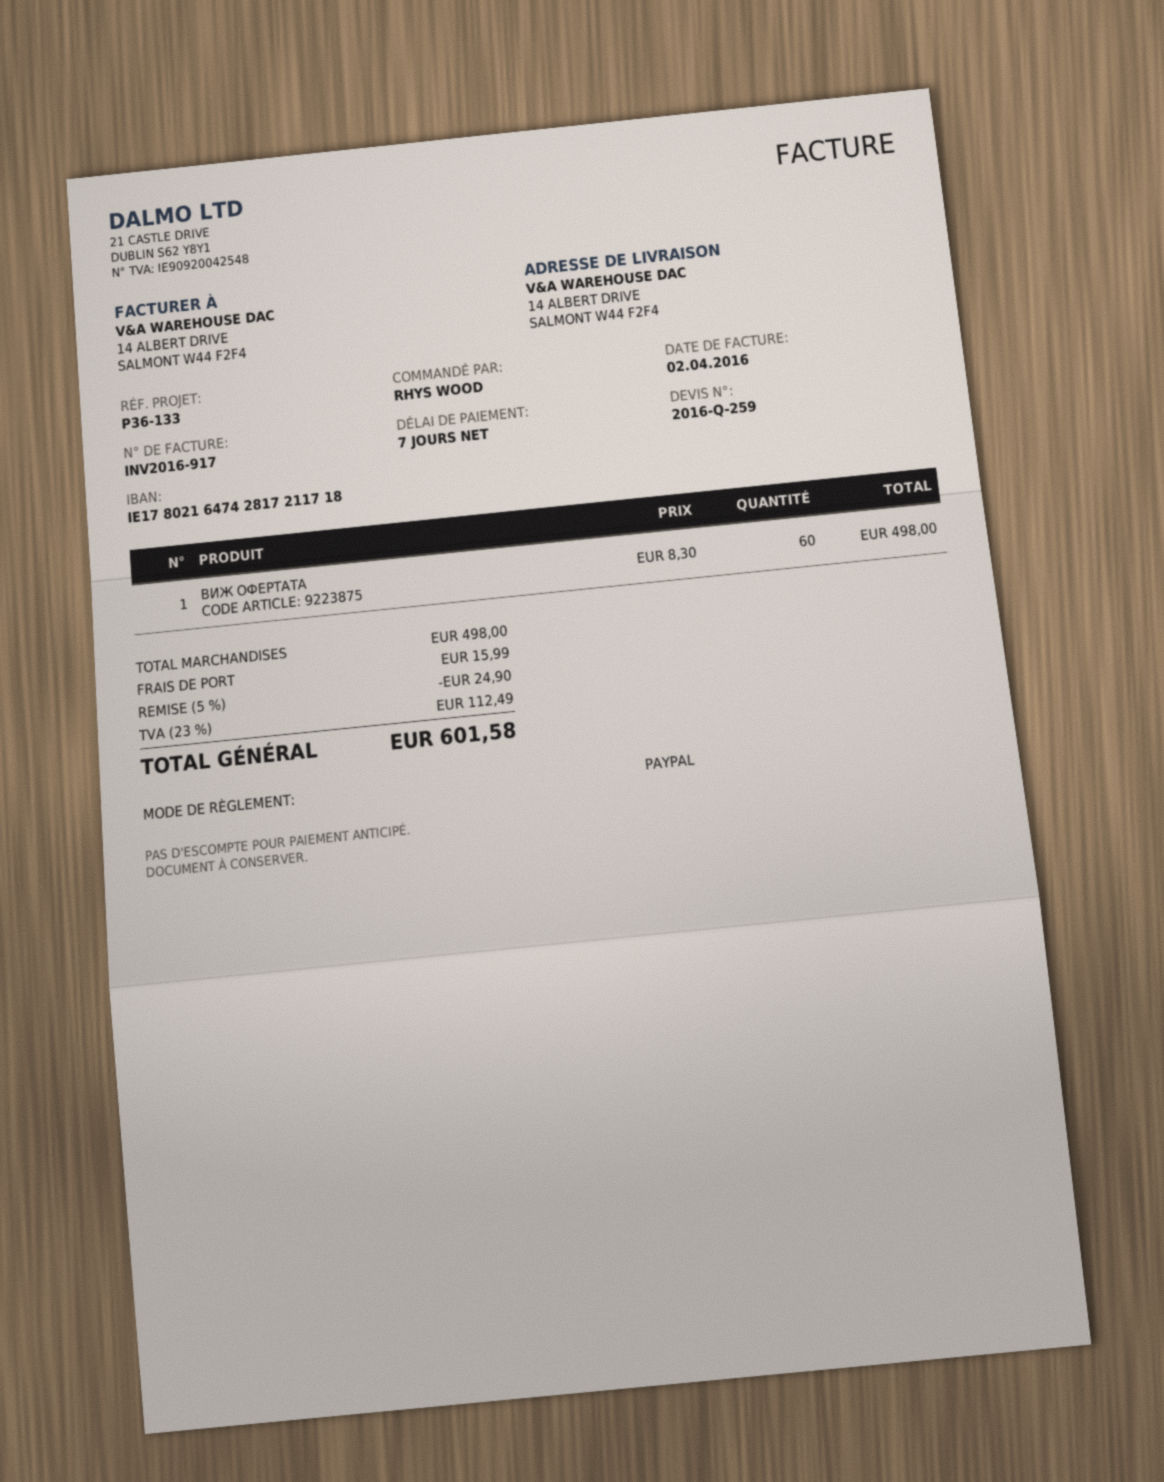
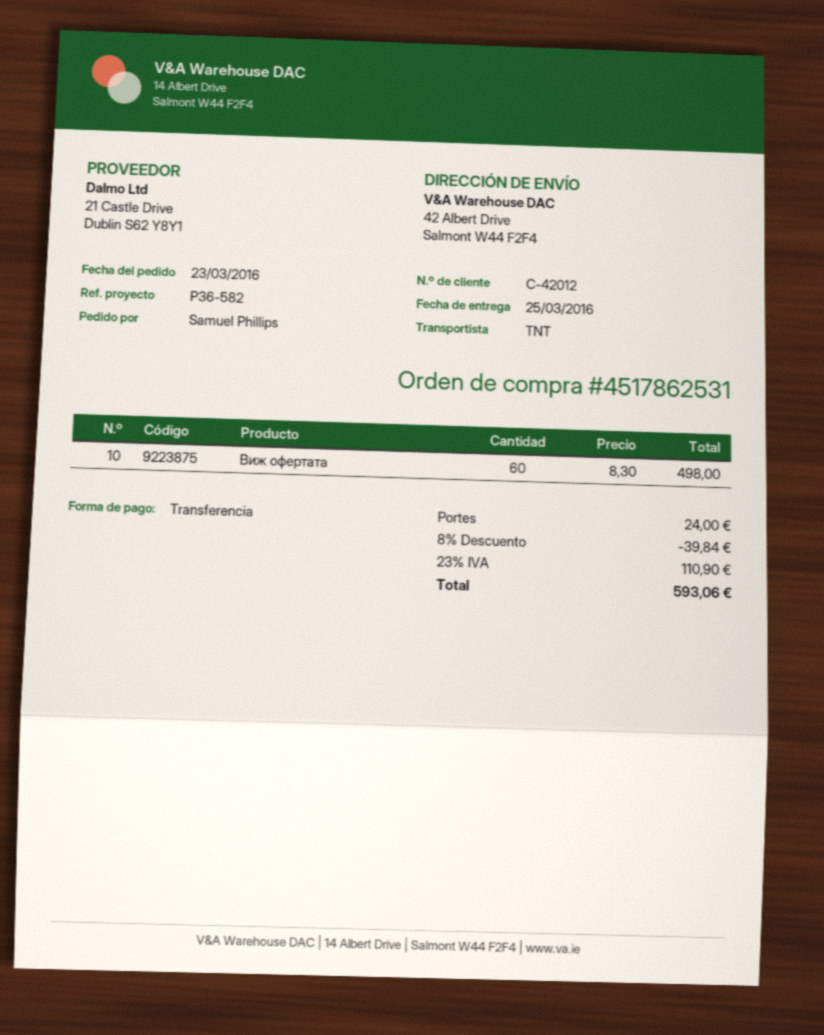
reference: P36-133 -> P36-582
ordered by: RHYS WOOD -> Samuel Phillips
payment method: PayPal -> bank transfer
ship to: 14 ALBERT DRIVE, SALMONT W44 F2F4 -> 42 Albert Drive, Salmont W44 F2F4
discount: 5% = 24.90 -> 8% = 39.84
shipping: 15.99 -> 24.00
tax: 23% = 112.49 -> 23% = 110.90
total: 601.58 -> 593.06

